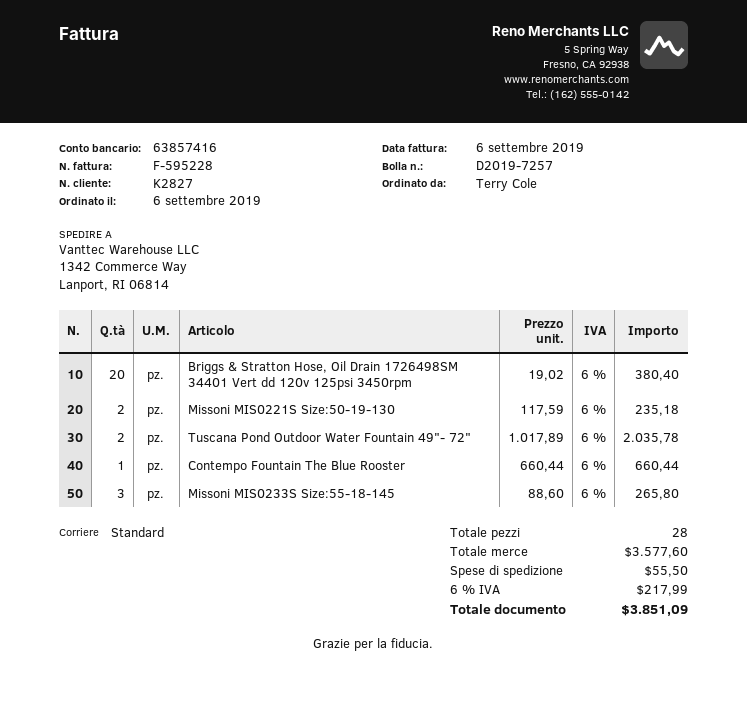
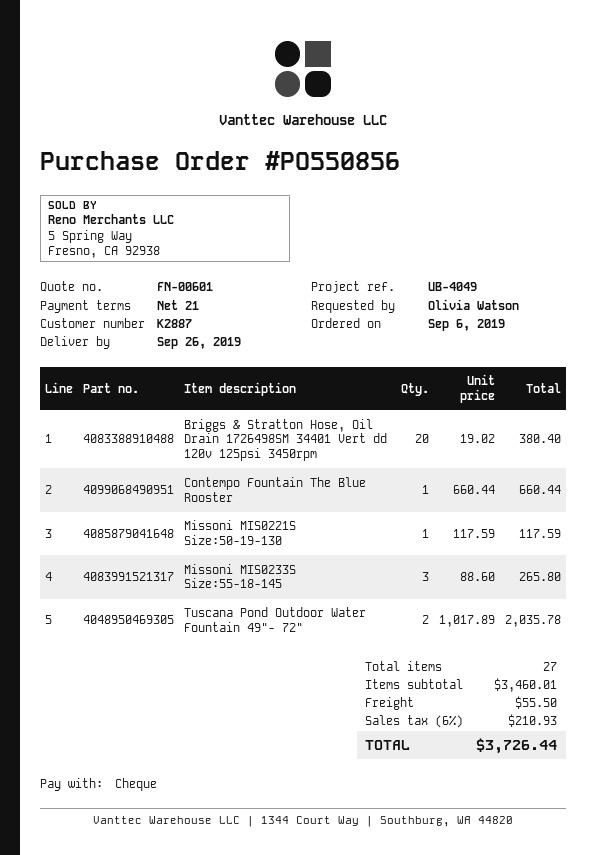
customer number: K2827 -> K2887
ordered by: Terry Cole -> Olivia Watson
Missoni MIS0221S Size:50-19-130: 2 x 117.59 = 235.18 -> 1 x 117.59 = 117.59
total quantity: 28 -> 27
subtotal: 3577.60 -> 3460.01
tax: 6% = 217.99 -> 6% = 210.93
total: 3851.09 -> 3726.44

